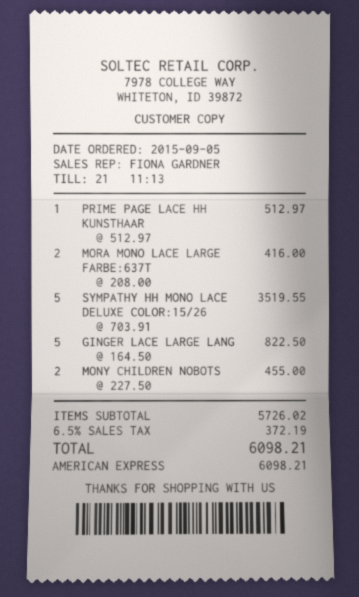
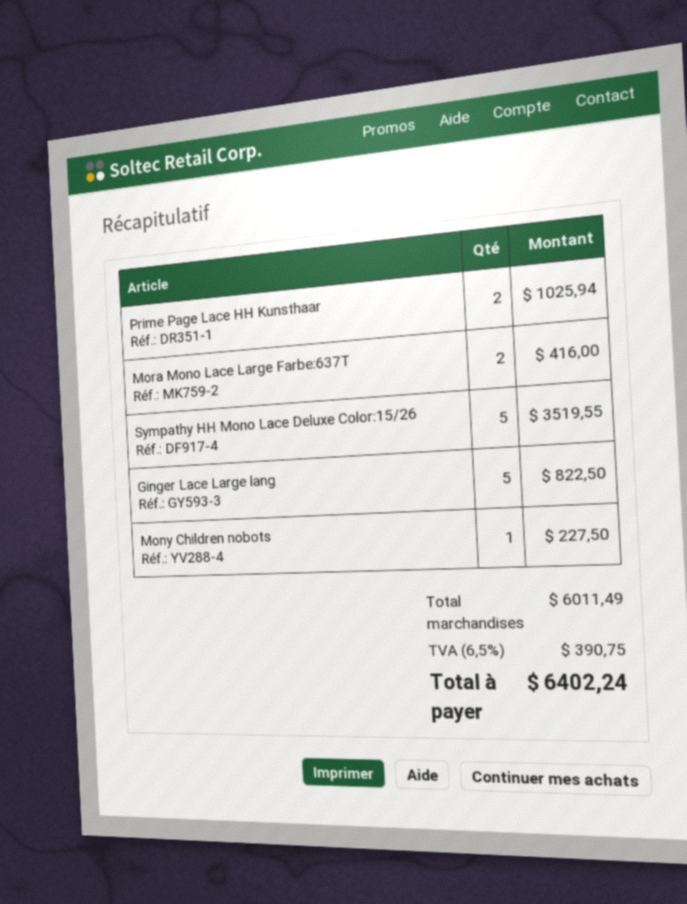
PRIME PAGE LACE HH KUNSTHAAR: 1 for 512.97 -> 2 for 1025.94
MONY CHILDREN NOBOTS: 2 for 455.00 -> 1 for 227.50
subtotal: 5726.02 -> 6011.49
tax: 6.5% = 372.19 -> 6.5% = 390.75
total: 6098.21 -> 6402.24

